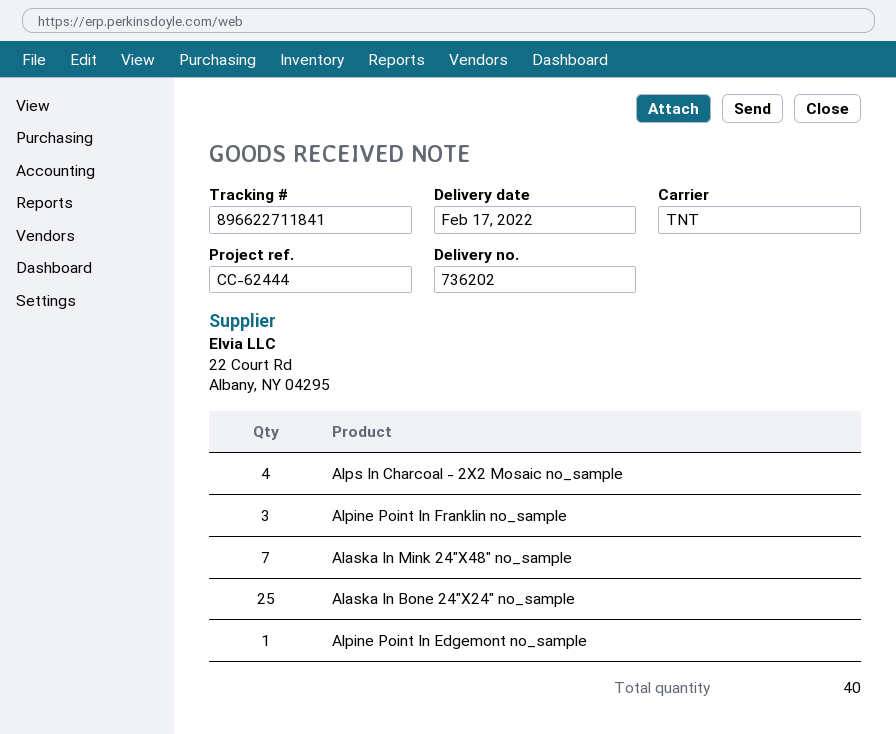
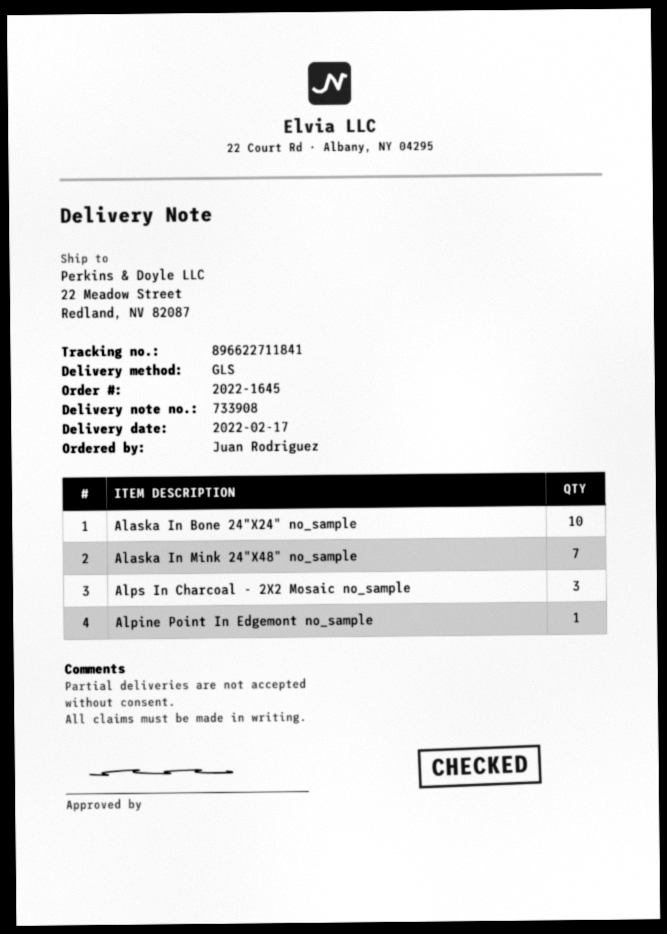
delivery note number: 736202 -> 733908
shipping method: TNT -> GLS
Alps In Charcoal - 2X2 Mosaic no_sample: 4 -> 3
Alpine Point In Franklin no_sample: 3 -> none
Alaska In Bone 24"X24" no_sample: 25 -> 10

